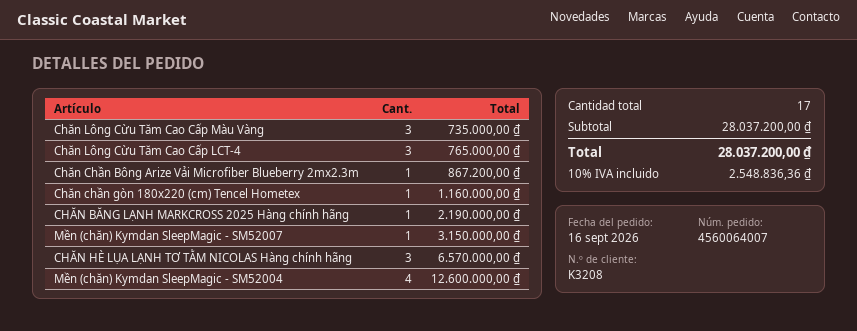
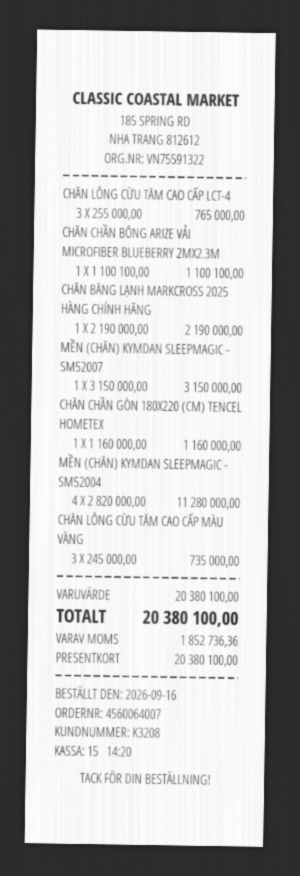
Chăn Chần Bông Arize Vải Microfiber Blueberry 2mx2.3m: 1 for 867200.00 -> 1 for 1100100.00
CHĂN HÈ LỤA LẠNH TƠ TẰM NICOLAS Hàng chính hãng: 3 for 6570000.00 -> none
Mền (chăn) Kymdan SleepMagic - SM52004: 4 for 12600000.00 -> 4 for 11280000.00
subtotal: 28037200.00 -> 20380100.00
tax: 2548836.36 -> 1852736.36
total: 28037200.00 -> 20380100.00

